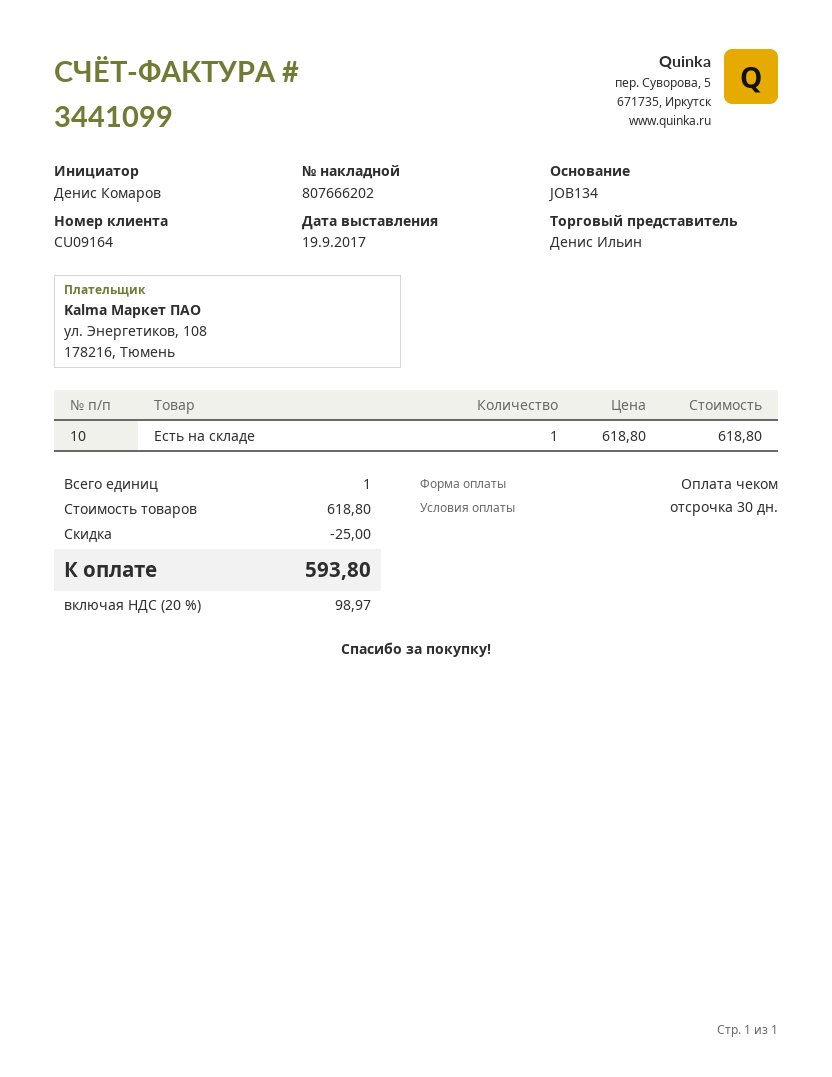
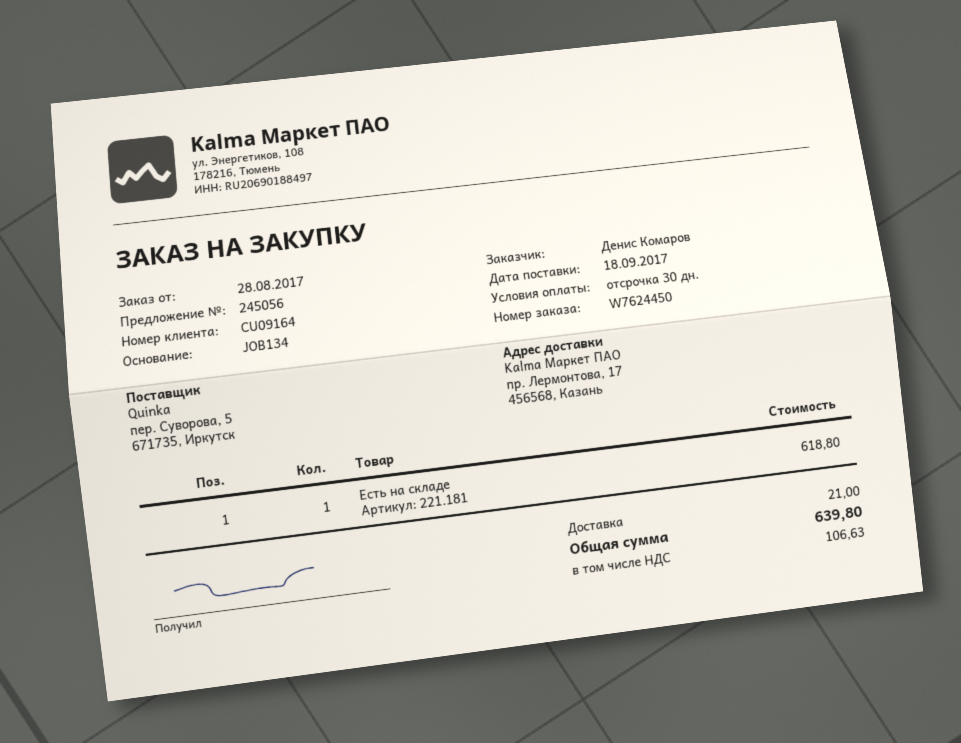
discount: 25.00 -> none
shipping: none -> 21.00
tax: 98.97 -> 106.63
total: 593.80 -> 639.80

